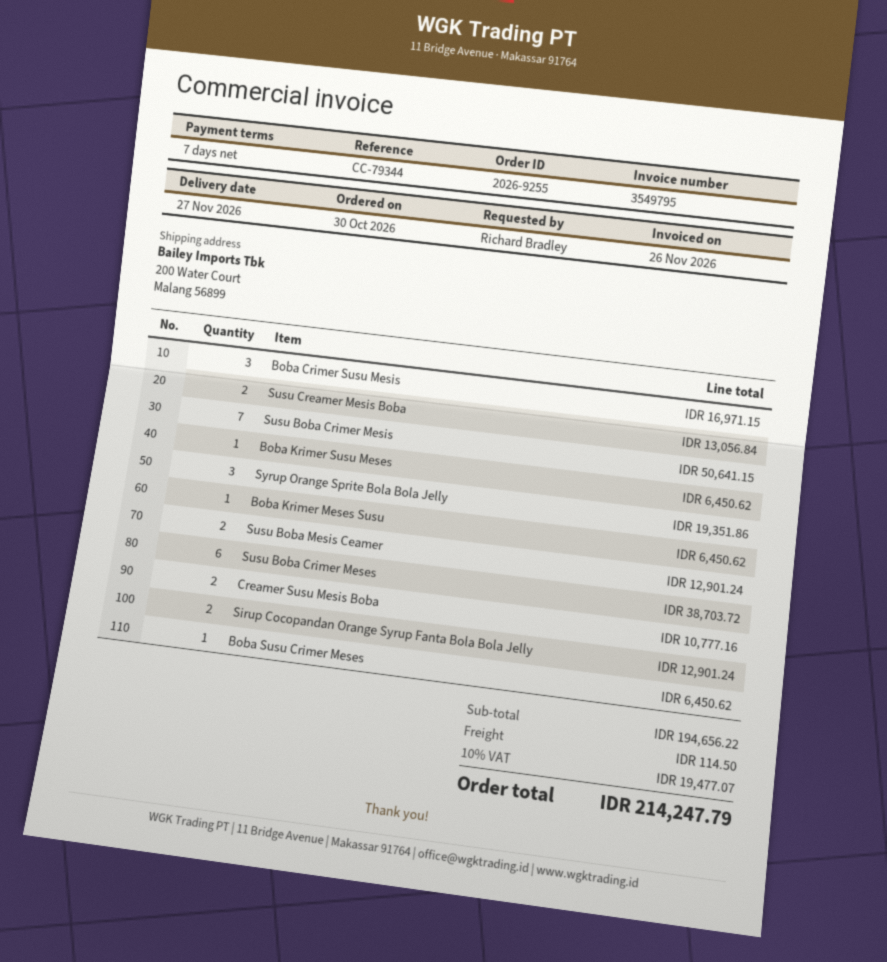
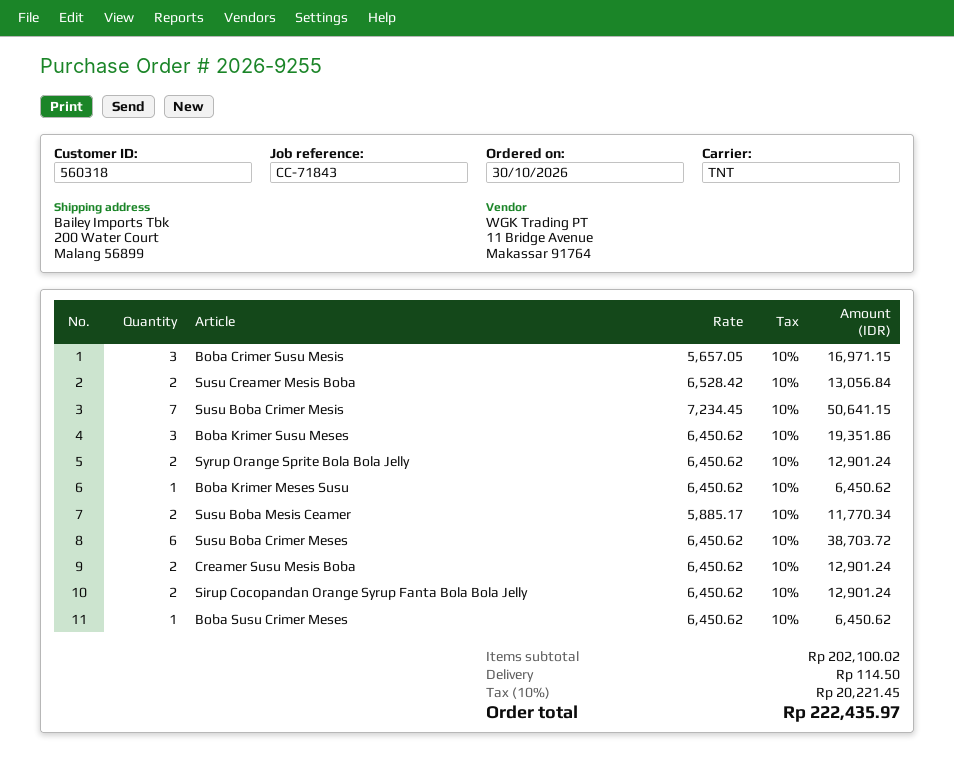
reference: CC-79344 -> CC-71843
Boba Krimer Susu Meses: 1 for 6450.62 -> 3 for 19351.86
Syrup Orange Sprite Bola Bola Jelly: 3 for 19351.86 -> 2 for 12901.24
Susu Boba Mesis Ceamer: 2 for 12901.24 -> 2 for 11770.34
Creamer Susu Mesis Boba: 2 for 10777.16 -> 2 for 12901.24
subtotal: 194656.22 -> 202100.02
tax: 10% = 19477.07 -> 10% = 20221.45
total: 214247.79 -> 222435.97

